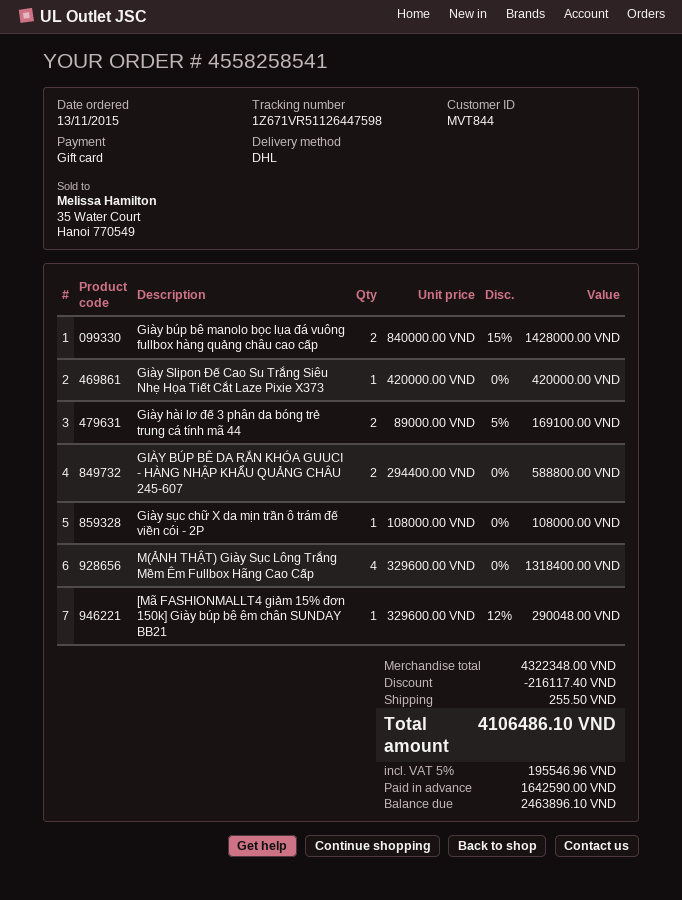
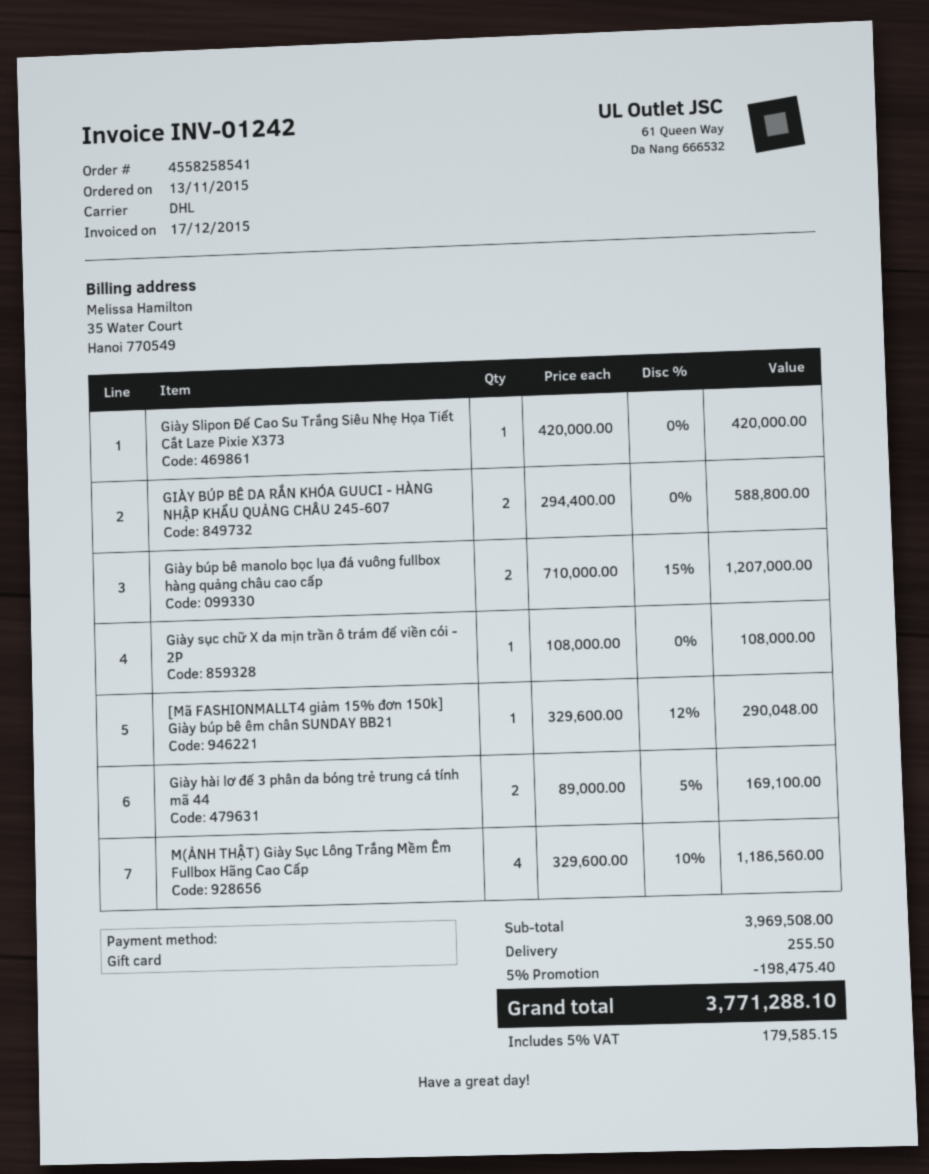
Giày búp bê manolo bọc lụa đá vuông fullbox hàng quảng châu cao cấp: 2 x 840000.00 - 15% = 1428000.00 -> 2 x 710000.00 - 15% = 1207000.00
M(ẢNH THẬT) Giày Sục Lông Trắng Mềm Êm Fullbox Hãng Cao Cấp: 4 x 329600.00 = 1318400.00 -> 4 x 329600.00 - 10% = 1186560.00
subtotal: 4322348.00 -> 3969508.00
discount: 216117.40 -> 198475.40
tax: 5% = 195546.96 -> 5% = 179585.15
total: 4106486.10 -> 3771288.10

